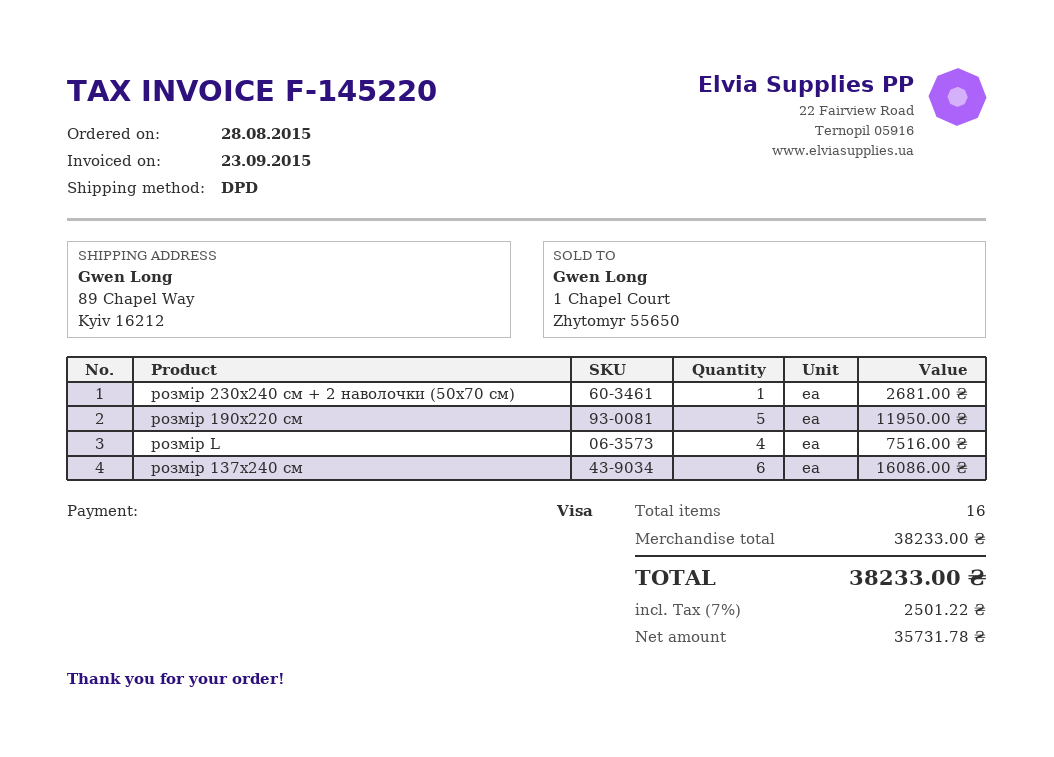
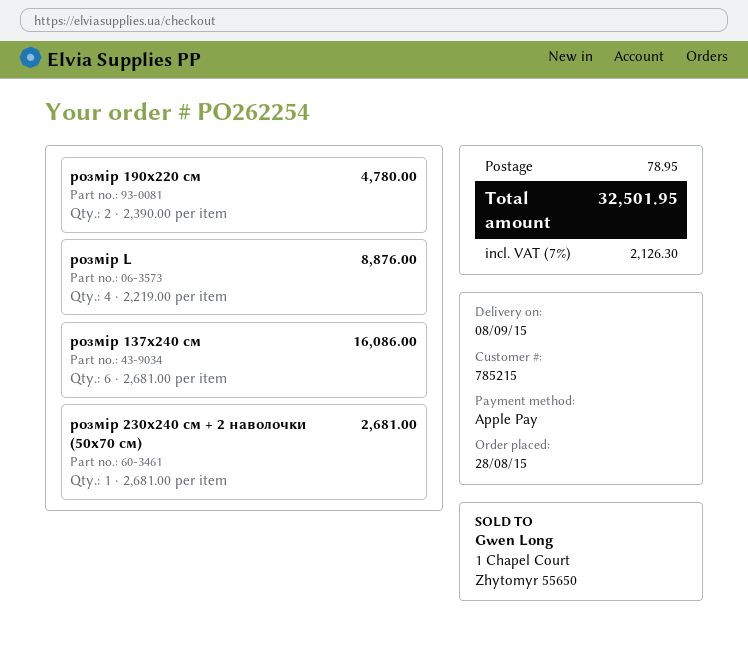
payment method: Visa -> Apple Pay
розмір 190х220 см: 5 for 11950.00 -> 2 for 4780.00
розмір L: 4 for 7516.00 -> 4 for 8876.00
shipping: none -> 78.95
tax: 7% = 2501.22 -> 7% = 2126.30
total: 38233.00 -> 32501.95

